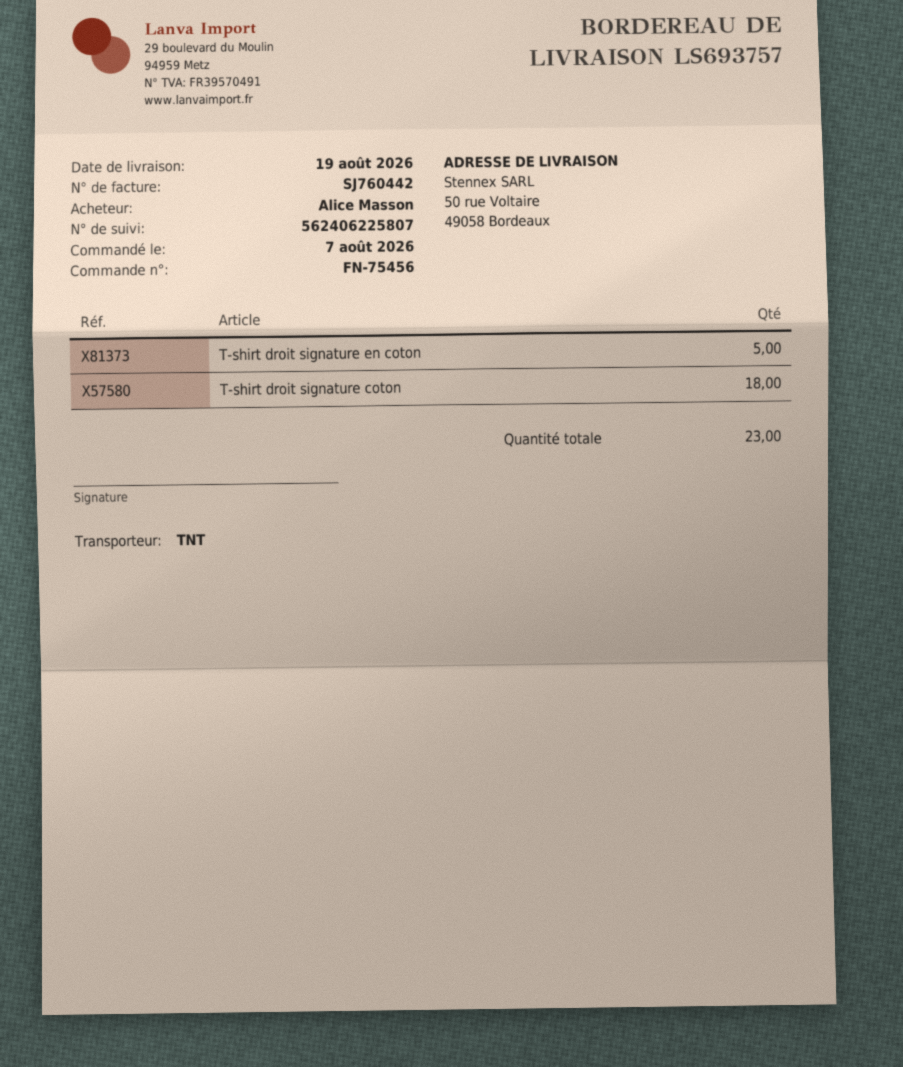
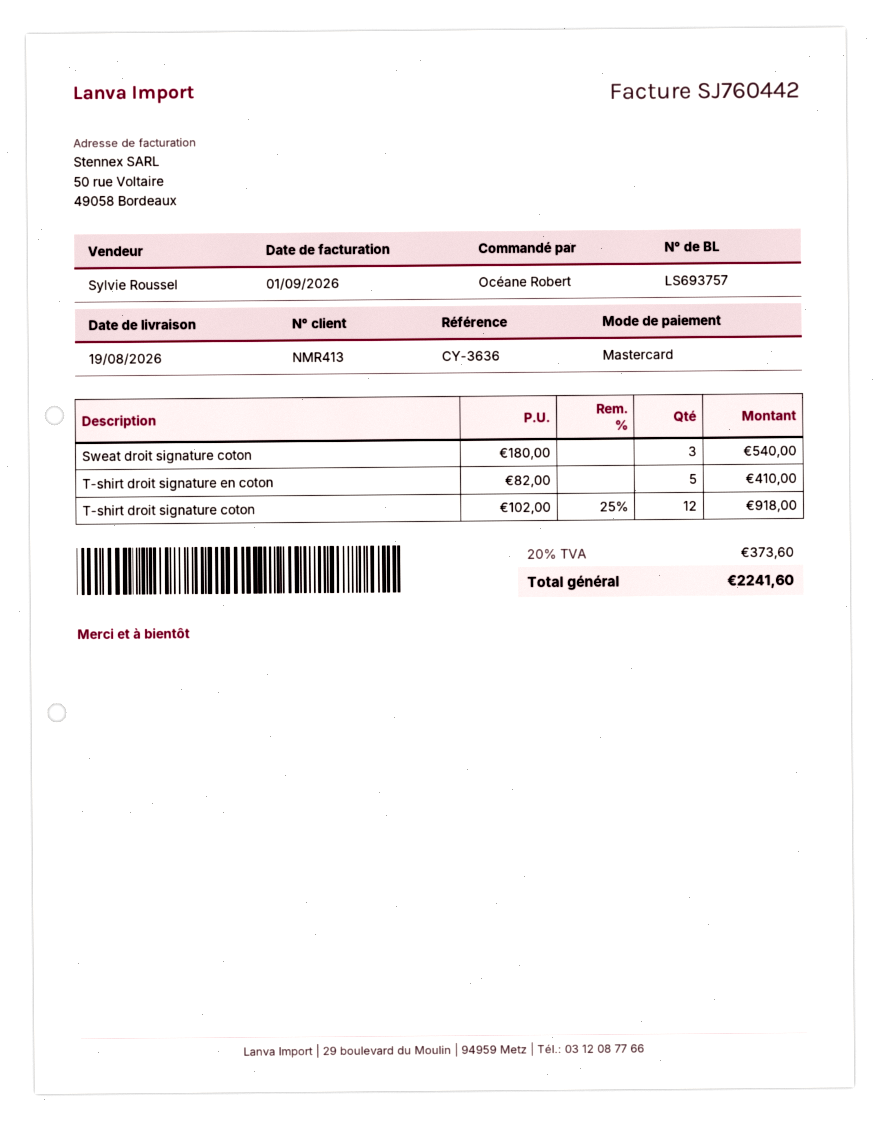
ordered by: Alice Masson -> Océane Robert
T-shirt droit signature coton: 18 -> 12
Sweat droit signature coton: none -> 3

